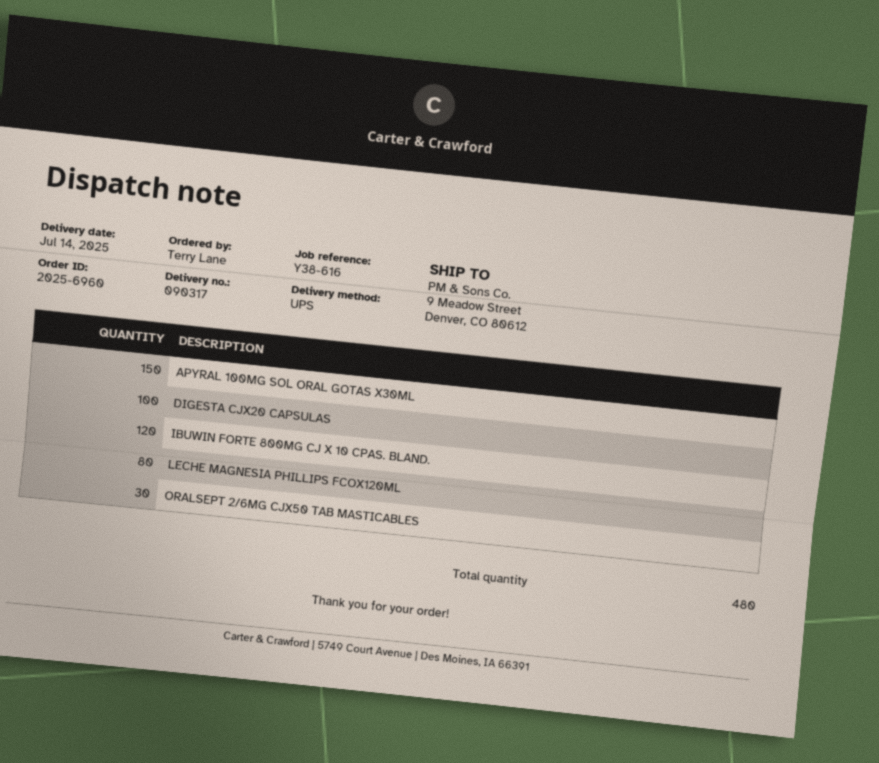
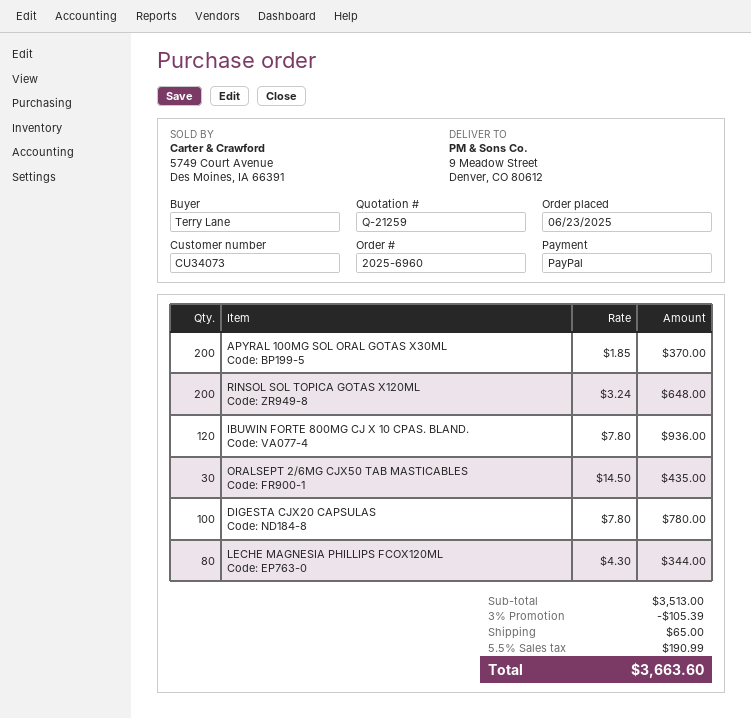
APYRAL 100MG SOL ORAL GOTAS X30ML: 150 -> 200
RINSOL SOL TOPICA GOTAS X120ML: none -> 200

